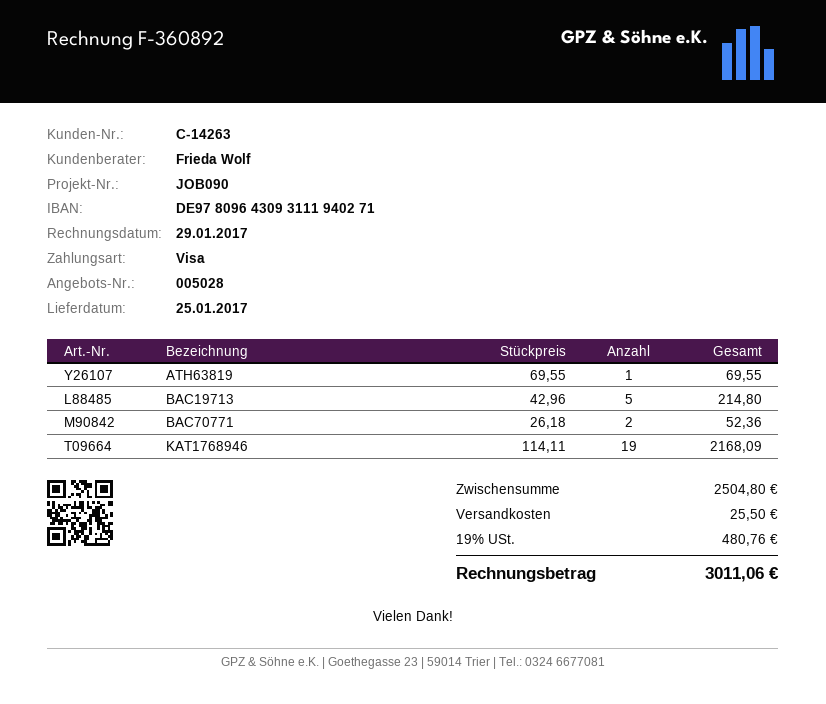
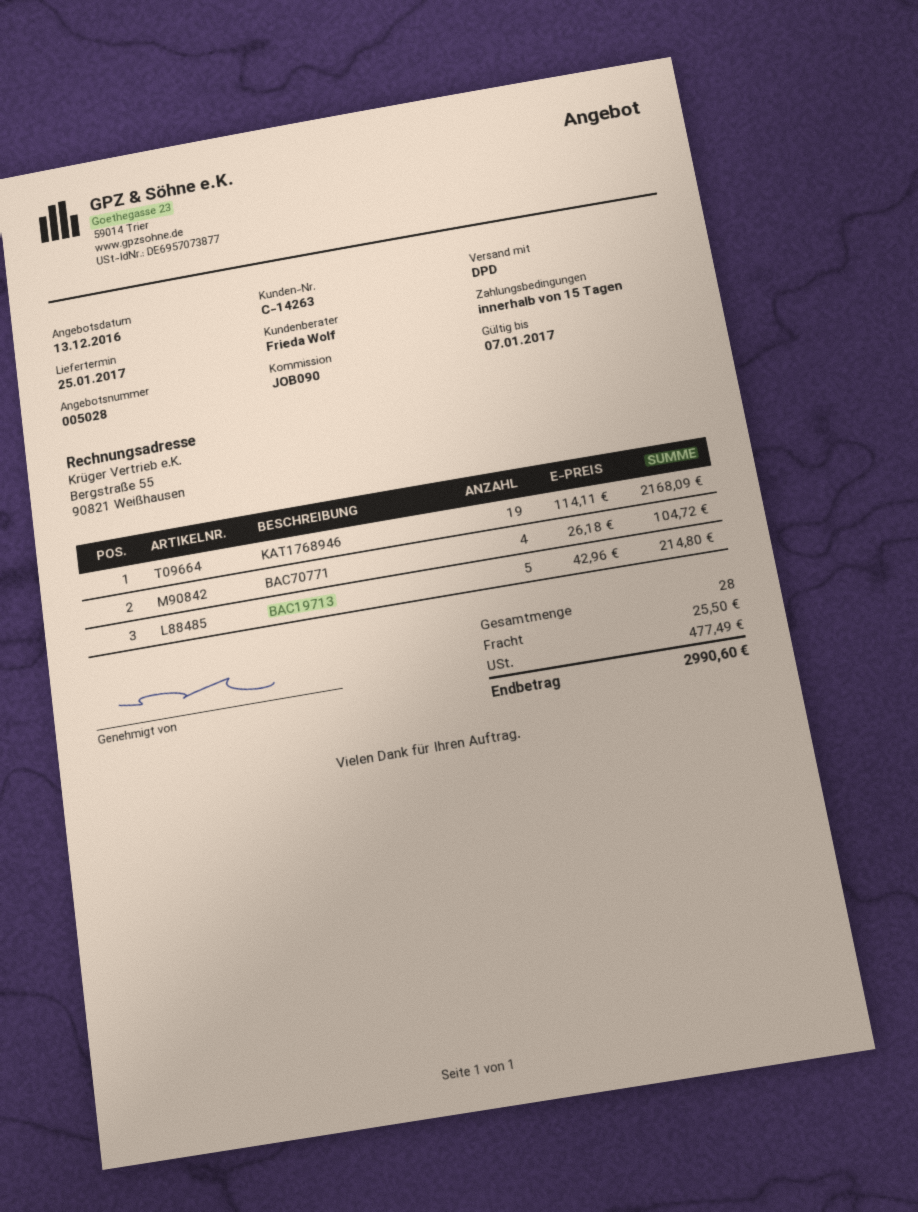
ATH63819: 1 x 69.55 = 69.55 -> none
BAC70771: 2 x 26.18 = 52.36 -> 4 x 26.18 = 104.72
tax: 480.76 -> 477.49
total: 3011.06 -> 2990.60

